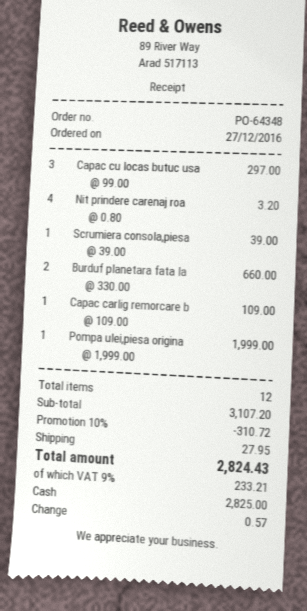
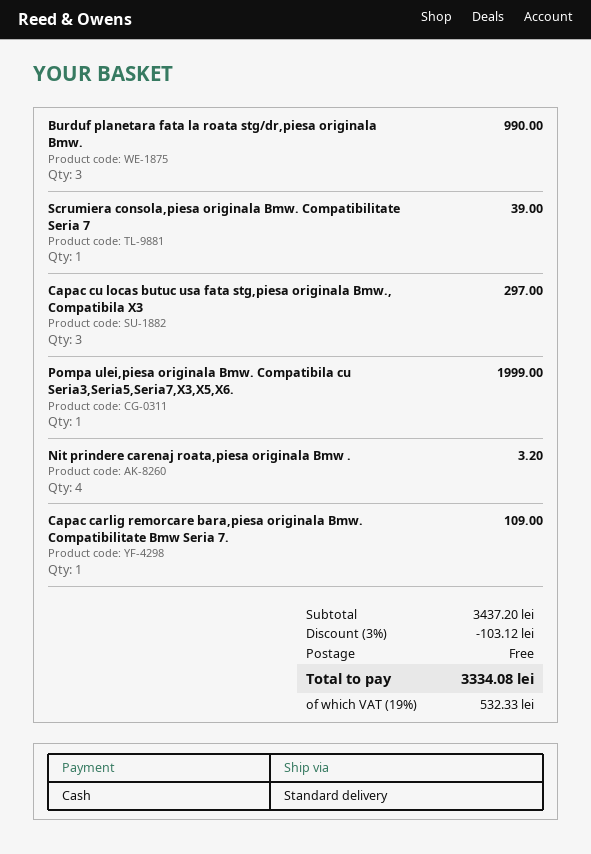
Burduf planetara fata la: 2 for 660.00 -> 3 for 990.00
subtotal: 3107.20 -> 3437.20
discount: 10% = 310.72 -> 3% = 103.12
shipping: 27.95 -> 0.00
tax: 9% = 233.21 -> 19% = 532.33
total: 2824.43 -> 3334.08

